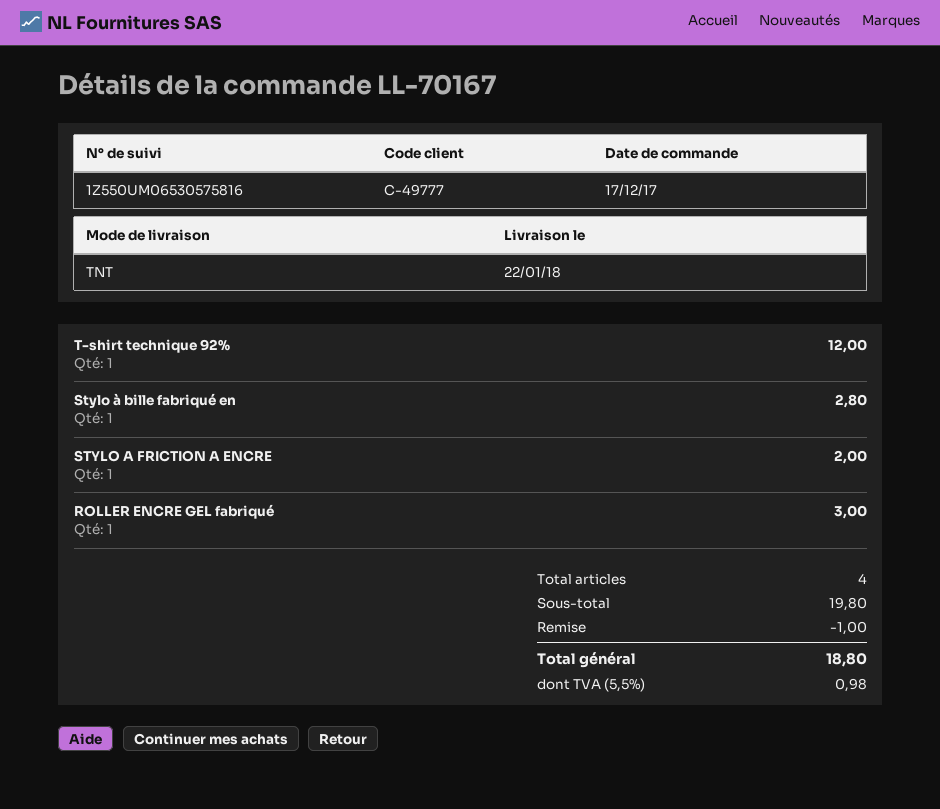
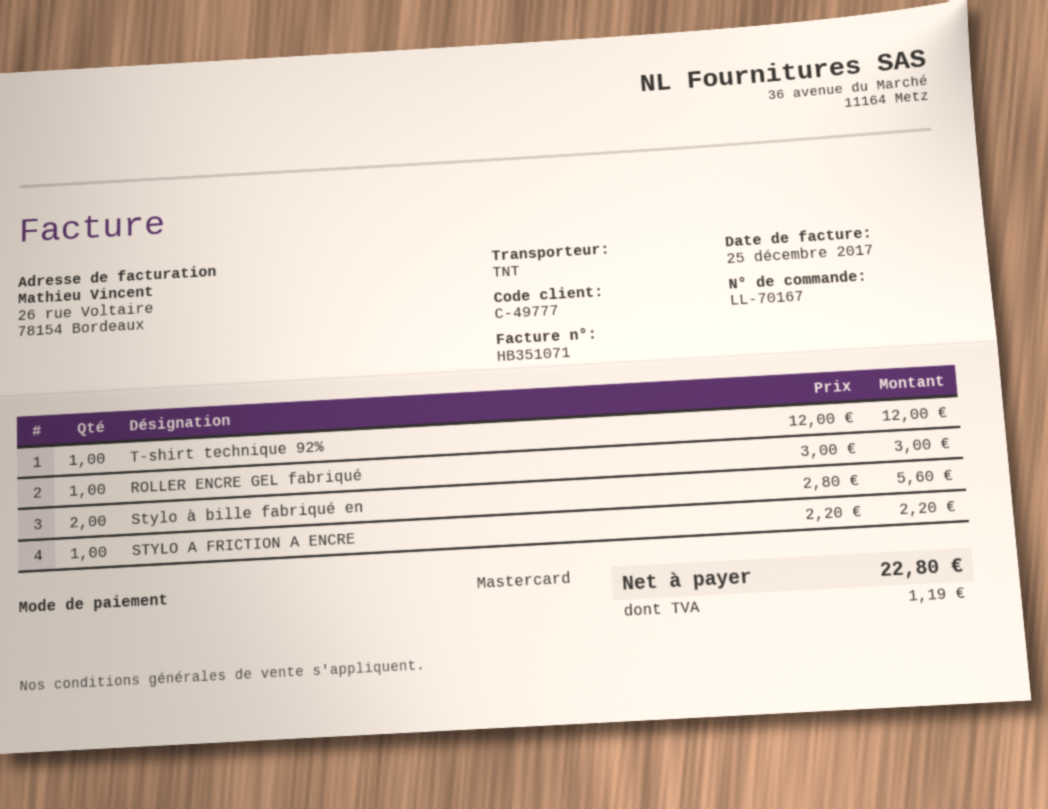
Stylo à bille fabriqué en: 1 for 2.80 -> 2 for 5.60
STYLO A FRICTION A ENCRE: 1 for 2.00 -> 1 for 2.20
discount: 1.00 -> none
tax: 0.98 -> 1.19
total: 18.80 -> 22.80

